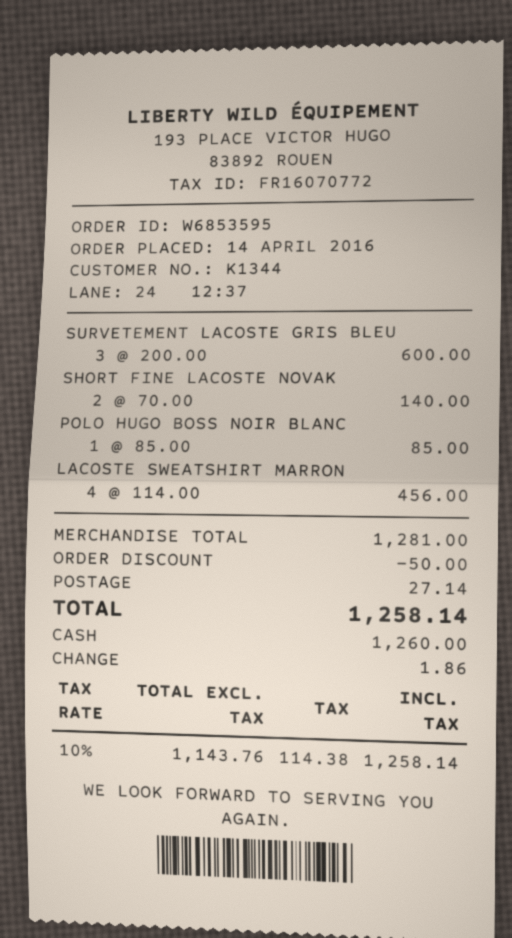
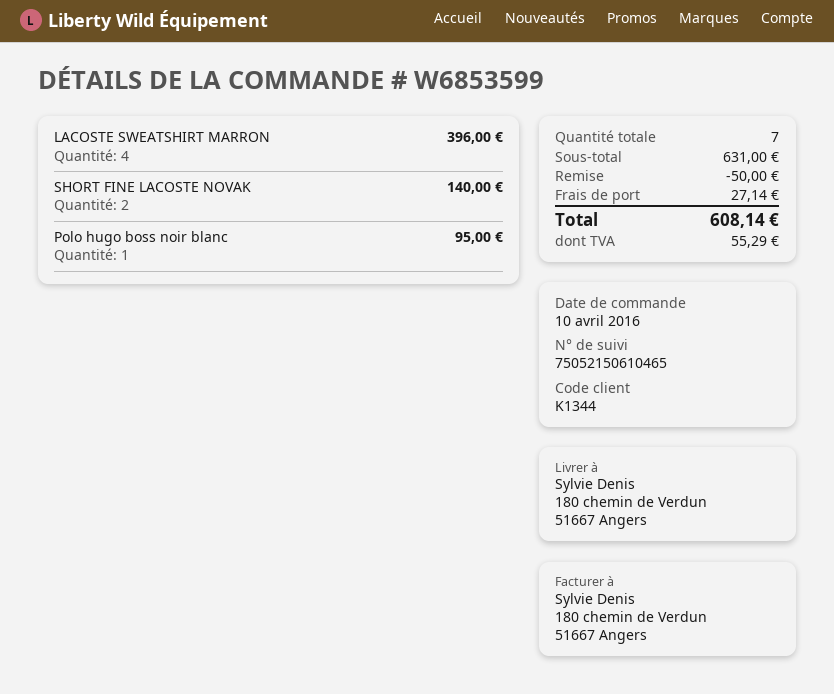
order number: W6853595 -> W6853599
order date: 2016-04-14 -> 2016-04-10
SURVETEMENT LACOSTE GRIS BLEU: 3 for 600.00 -> none
POLO HUGO BOSS NOIR BLANC: 1 for 85.00 -> 1 for 95.00
LACOSTE SWEATSHIRT MARRON: 4 for 456.00 -> 4 for 396.00
subtotal: 1281.00 -> 631.00
tax: 114.38 -> 55.29
total: 1258.14 -> 608.14

